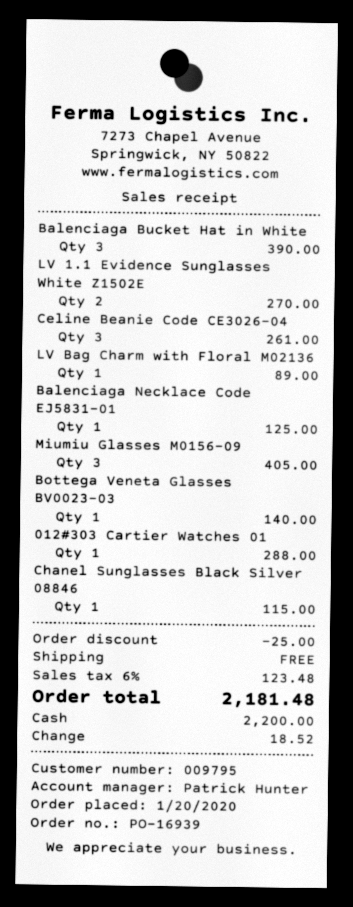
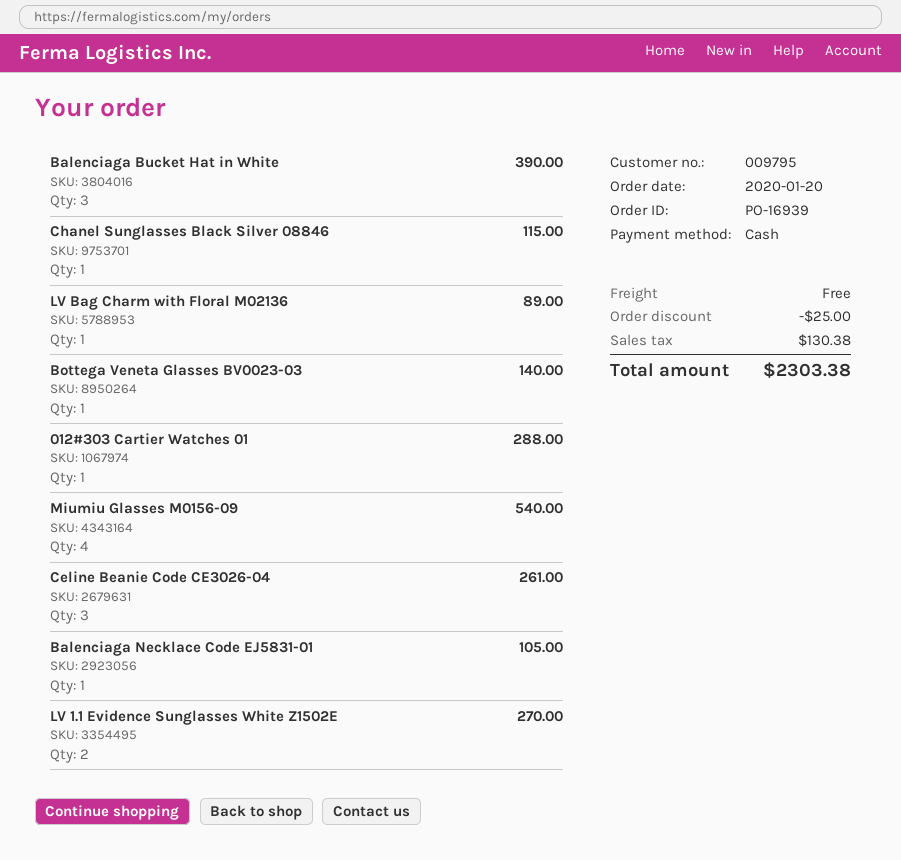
Balenciaga Necklace Code EJ5831-01: 1 for 125.00 -> 1 for 105.00
Miumiu Glasses M0156-09: 3 for 405.00 -> 4 for 540.00
tax: 123.48 -> 130.38
total: 2181.48 -> 2303.38

